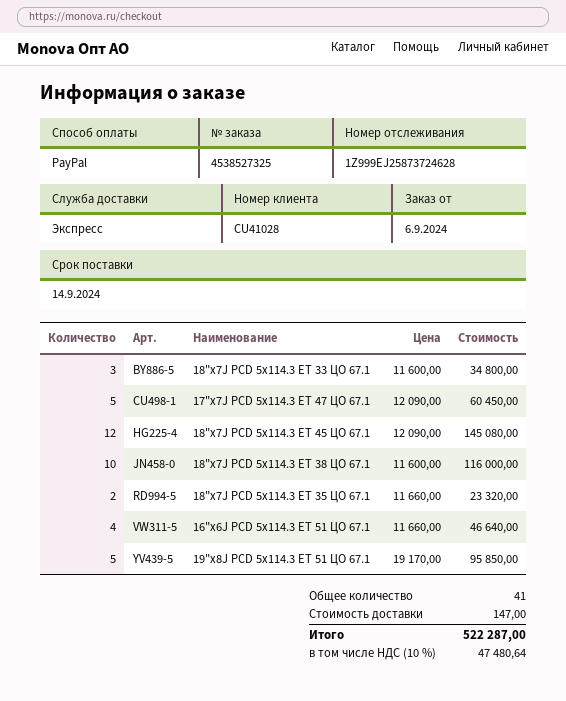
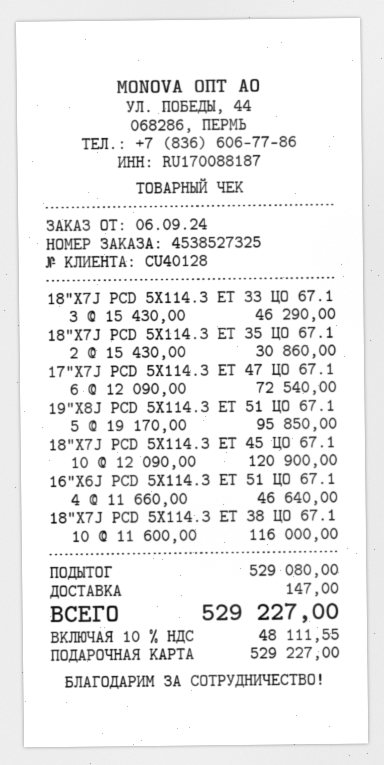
customer number: CU41028 -> CU40128
payment method: PayPal -> gift card
18"x7J PCD 5x114.3 ЕТ 33 ЦО 67.1: 3 x 11600.00 = 34800.00 -> 3 x 15430.00 = 46290.00
17"x7J PCD 5x114.3 ЕТ 47 ЦО 67.1: 5 x 12090.00 = 60450.00 -> 6 x 12090.00 = 72540.00
18"x7J PCD 5x114.3 ЕТ 45 ЦО 67.1: 12 x 12090.00 = 145080.00 -> 10 x 12090.00 = 120900.00
18"x7J PCD 5x114.3 ЕТ 35 ЦО 67.1: 2 x 11660.00 = 23320.00 -> 2 x 15430.00 = 30860.00
tax: 10% = 47480.64 -> 10% = 48111.55
total: 522287.00 -> 529227.00

